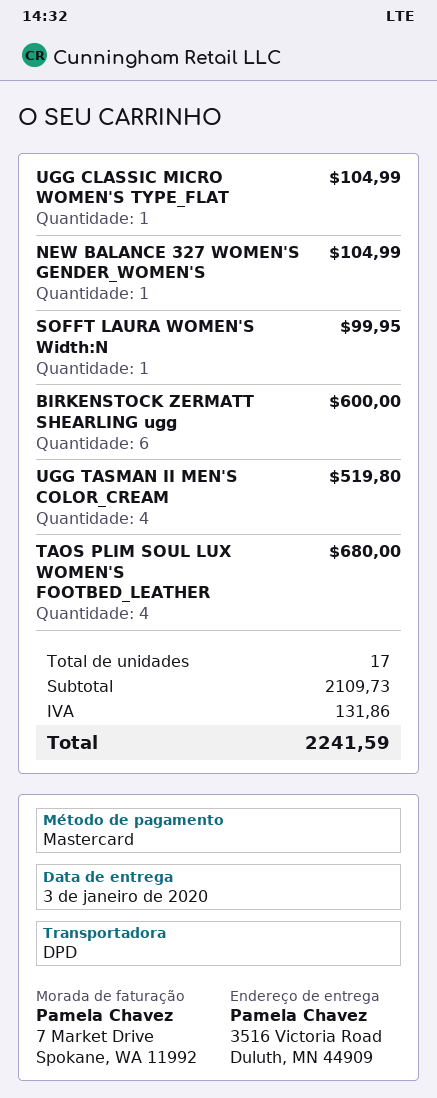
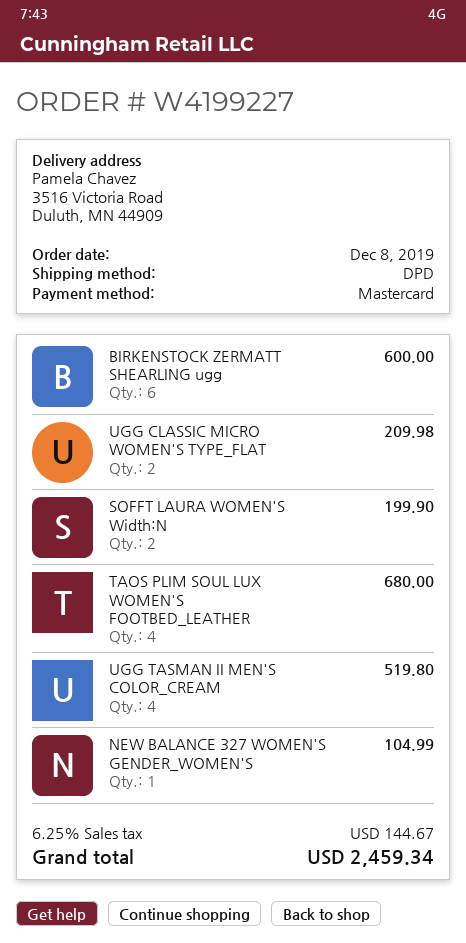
UGG CLASSIC MICRO WOMEN'S TYPE_FLAT: 1 for 104.99 -> 2 for 209.98
SOFFT LAURA WOMEN'S Width:N: 1 for 99.95 -> 2 for 199.90
tax: 131.86 -> 144.67
total: 2241.59 -> 2459.34

